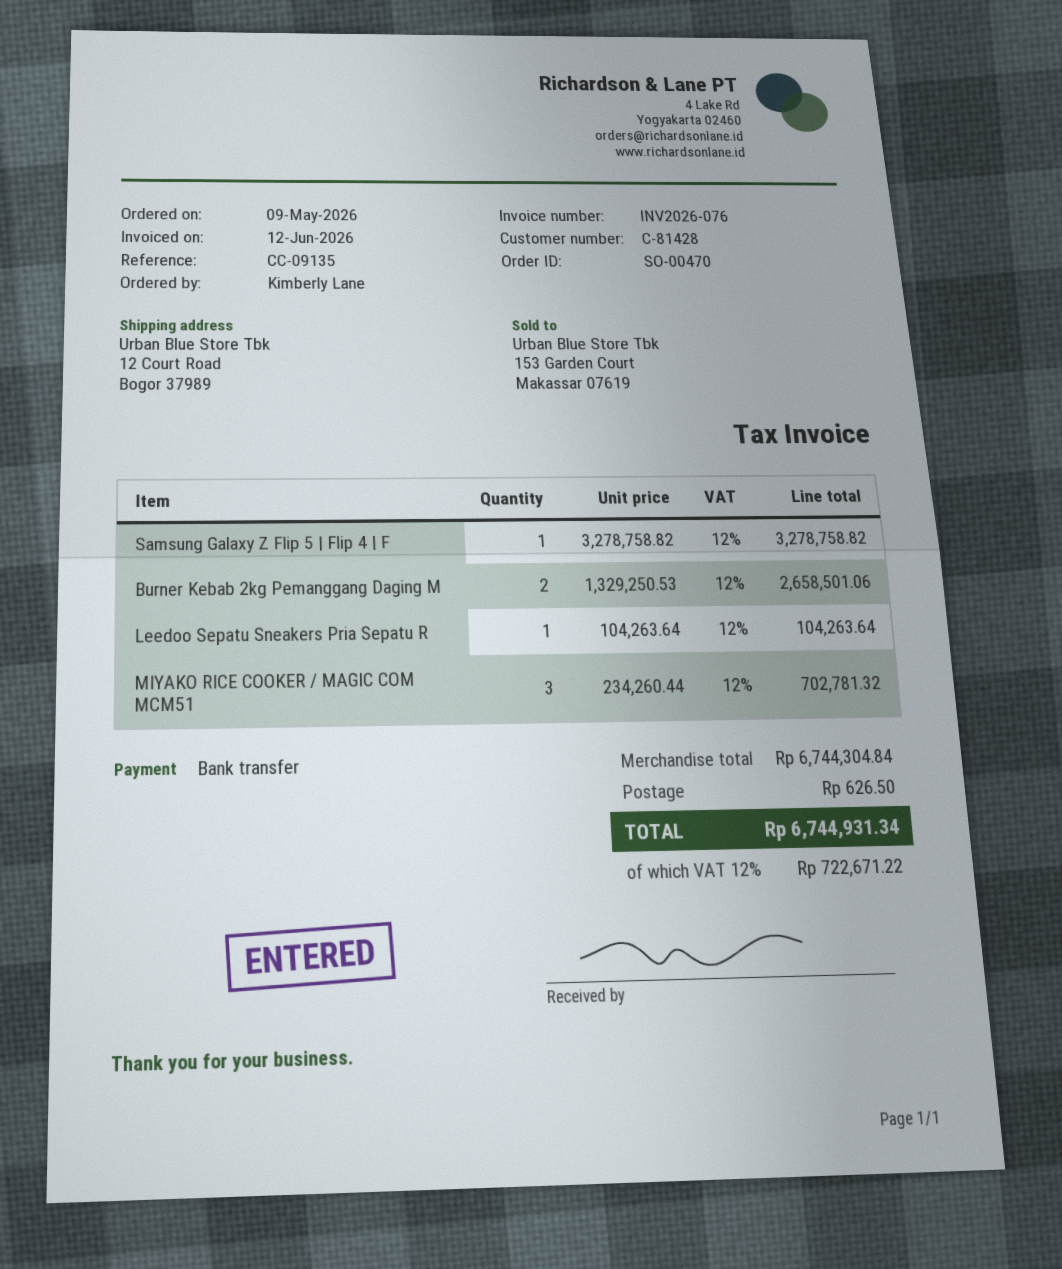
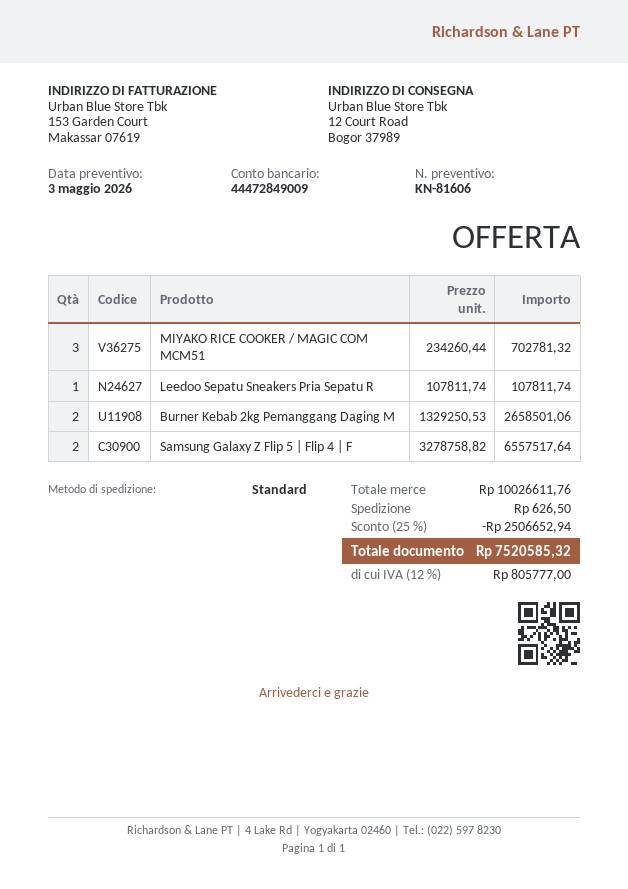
Samsung Galaxy Z Flip 5 | Flip 4 | F: 1 x 3278758.82 = 3278758.82 -> 2 x 3278758.82 = 6557517.64
Leedoo Sepatu Sneakers Pria Sepatu R: 1 x 104263.64 = 104263.64 -> 1 x 107811.74 = 107811.74
subtotal: 6744304.84 -> 10026611.76
discount: none -> 25% = 2506652.94
tax: 12% = 722671.22 -> 12% = 805777.00
total: 6744931.34 -> 7520585.32

